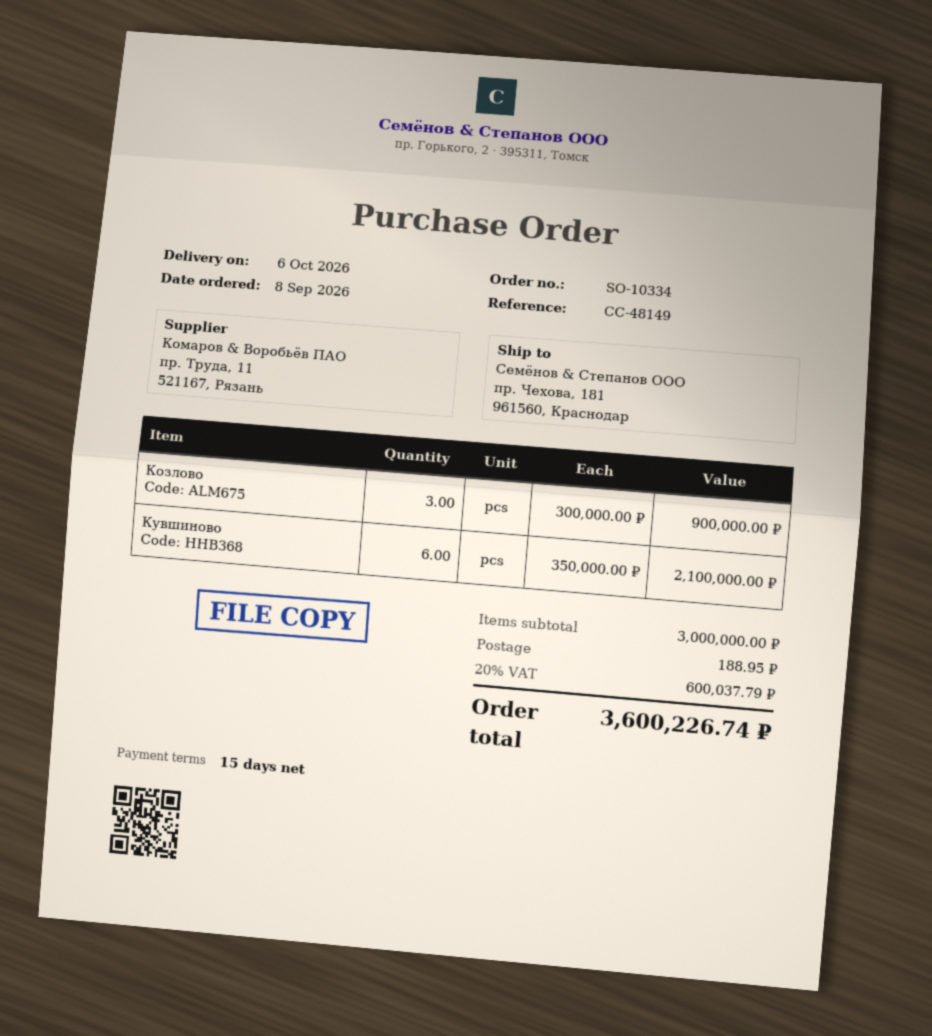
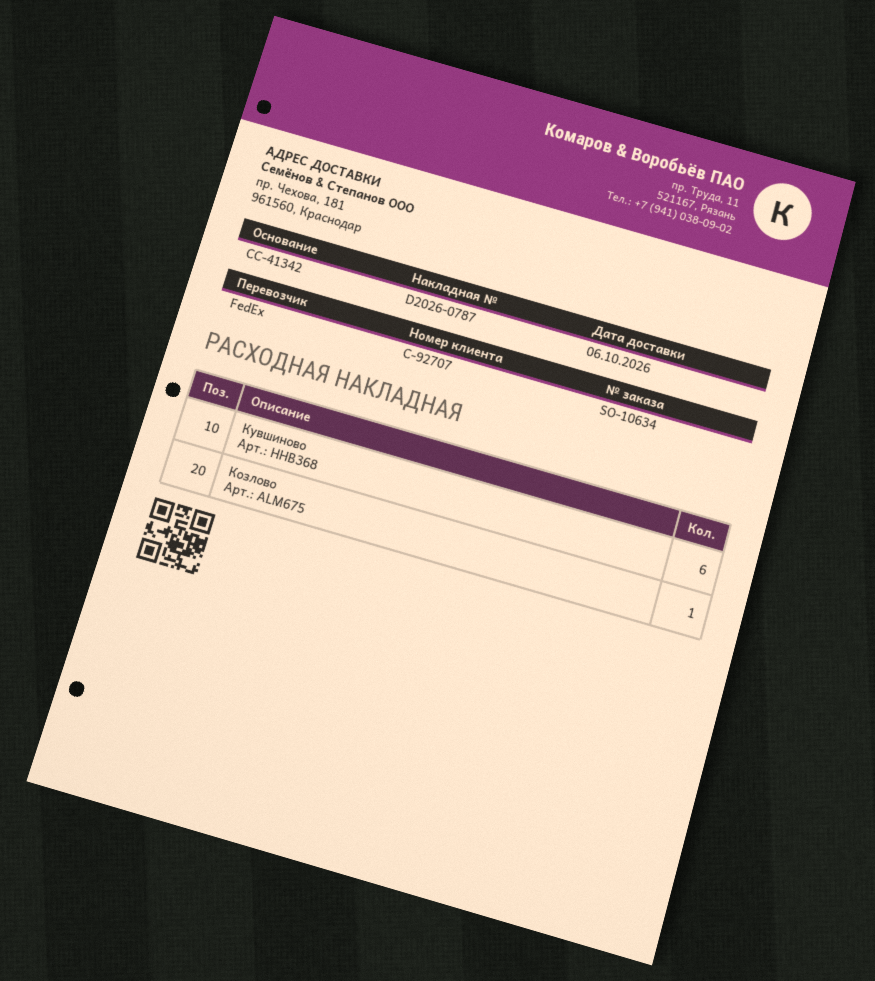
order number: SO-10334 -> SO-10634
reference: CC-48149 -> CC-41342
Козлово: 3 -> 1

